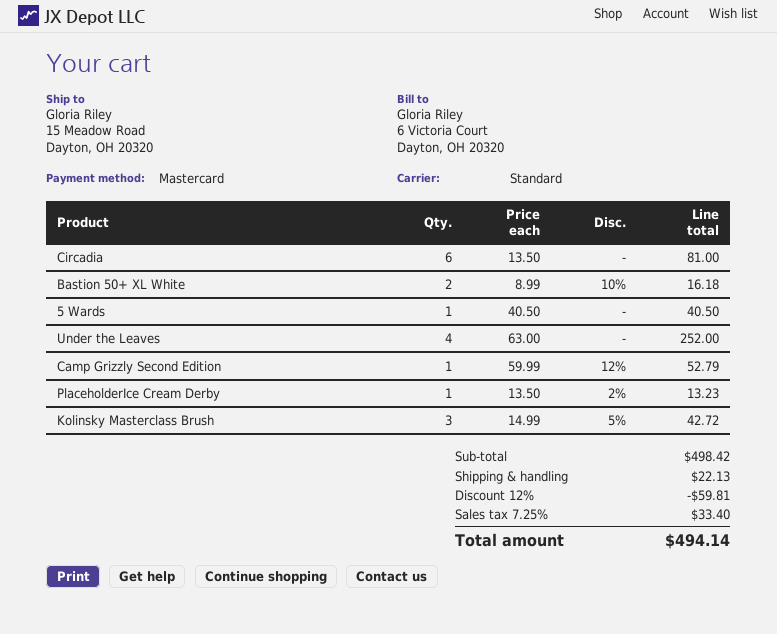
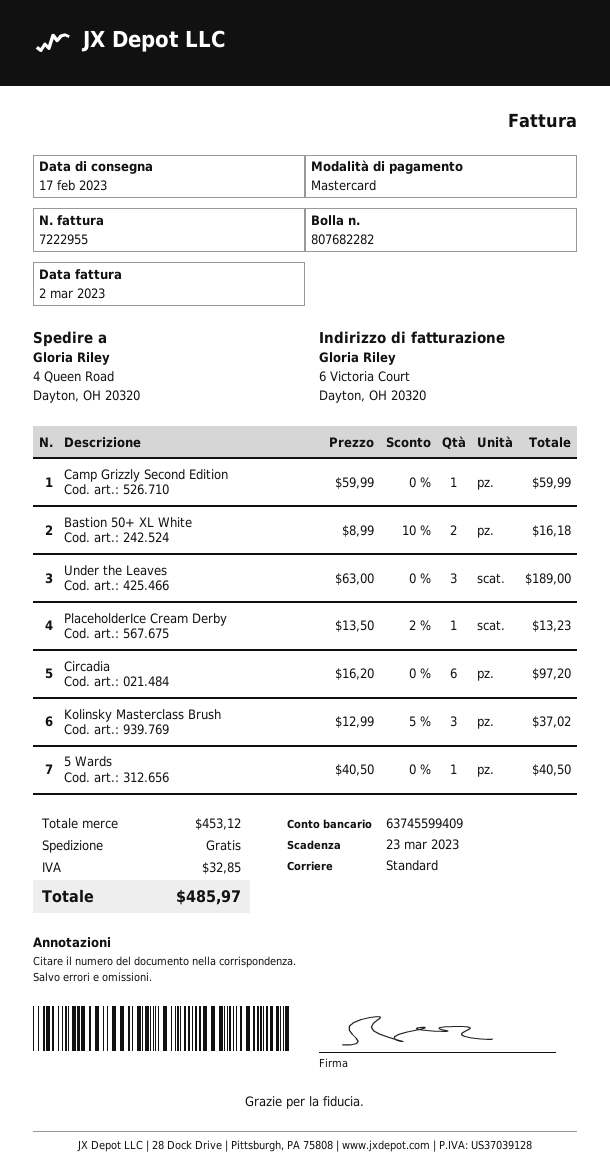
ship to: 15 Meadow Road, Dayton, OH 20320 -> 4 Queen Road, Dayton, OH 20320
Circadia: 6 x 13.50 = 81.00 -> 6 x 16.20 = 97.20
Under the Leaves: 4 x 63.00 = 252.00 -> 3 x 63.00 = 189.00
Camp Grizzly Second Edition: 1 x 59.99 - 12% = 52.79 -> 1 x 59.99 = 59.99
Kolinsky Masterclass Brush: 3 x 14.99 - 5% = 42.72 -> 3 x 12.99 - 5% = 37.02
subtotal: 498.42 -> 453.12
discount: 12% = 59.81 -> none
shipping: 22.13 -> 0.00
tax: 33.40 -> 32.85
total: 494.14 -> 485.97

